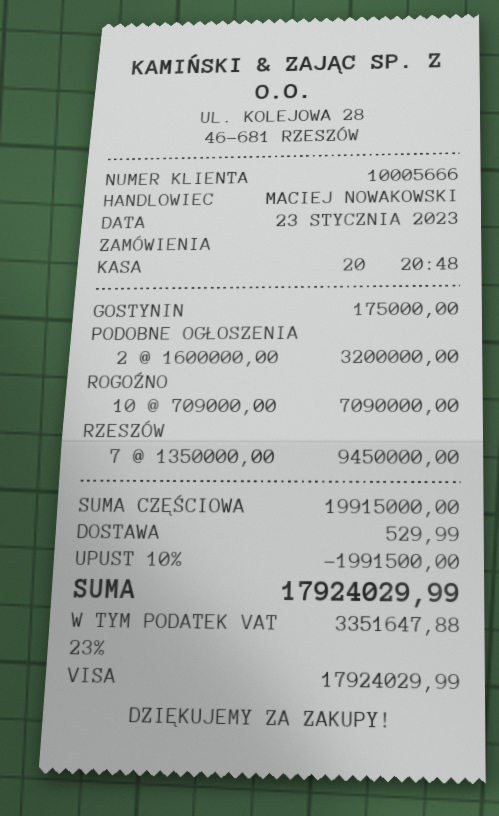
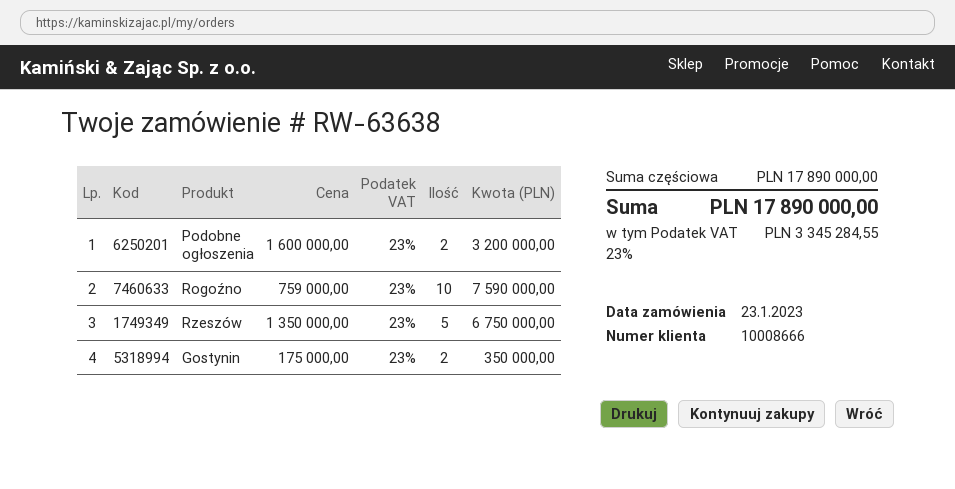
customer number: 10005666 -> 10008666
GOSTYNIN: 1 x 175000.00 = 175000.00 -> 2 x 175000.00 = 350000.00
ROGOŹNO: 10 x 709000.00 = 7090000.00 -> 10 x 759000.00 = 7590000.00
RZESZÓW: 7 x 1350000.00 = 9450000.00 -> 5 x 1350000.00 = 6750000.00
subtotal: 19915000.00 -> 17890000.00
discount: 10% = 1991500.00 -> none
shipping: 529.99 -> none
tax: 23% = 3351647.88 -> 23% = 3345284.55
total: 17924029.99 -> 17890000.00

